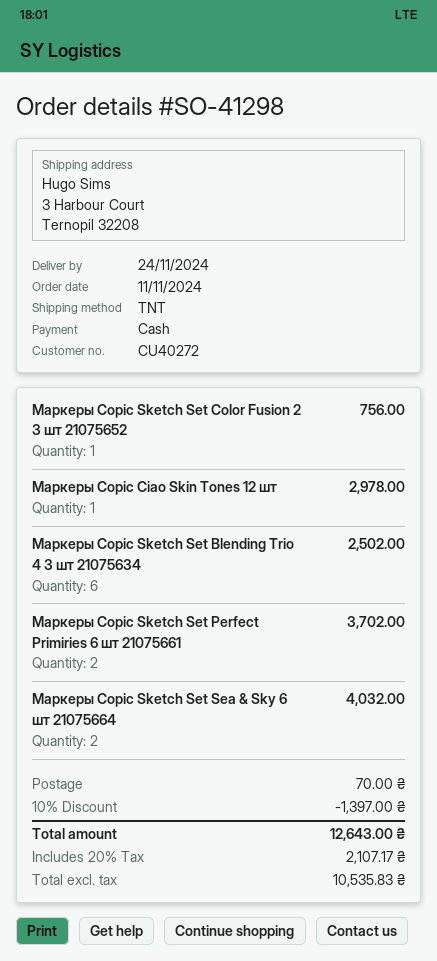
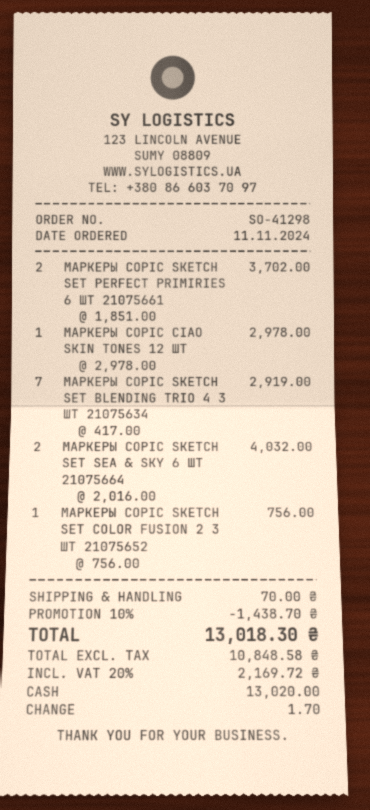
Маркеры Copic Sketch Set Blending Trio 4 3 шт 21075634: 6 for 2502.00 -> 7 for 2919.00
discount: 10% = 1397.00 -> 10% = 1438.70
net: 10535.83 -> 10848.58
tax: 20% = 2107.17 -> 20% = 2169.72
total: 12643.00 -> 13018.30

